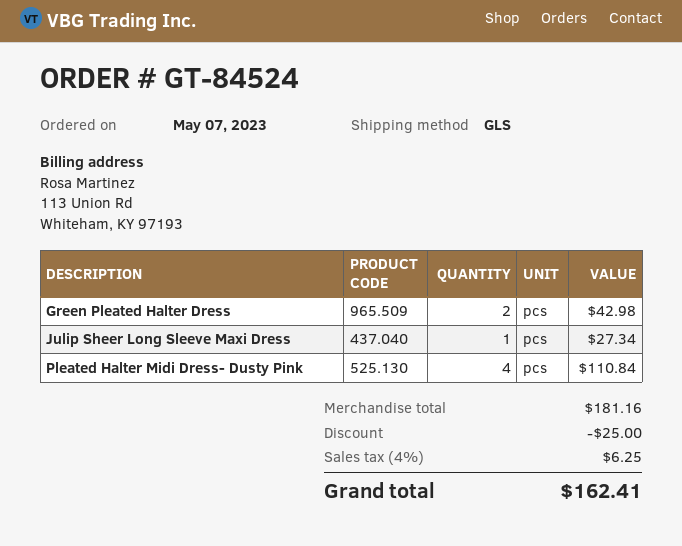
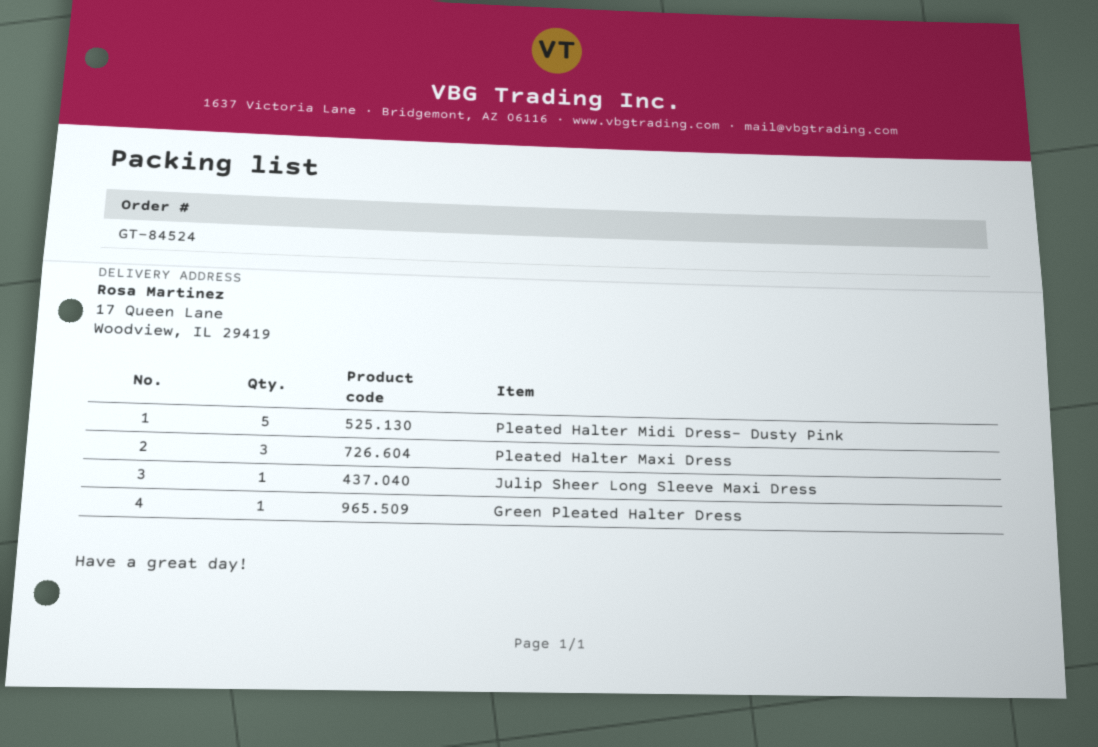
Green Pleated Halter Dress: 2 -> 1
Pleated Halter Midi Dress- Dusty Pink: 4 -> 5
Pleated Halter Maxi Dress: none -> 3

